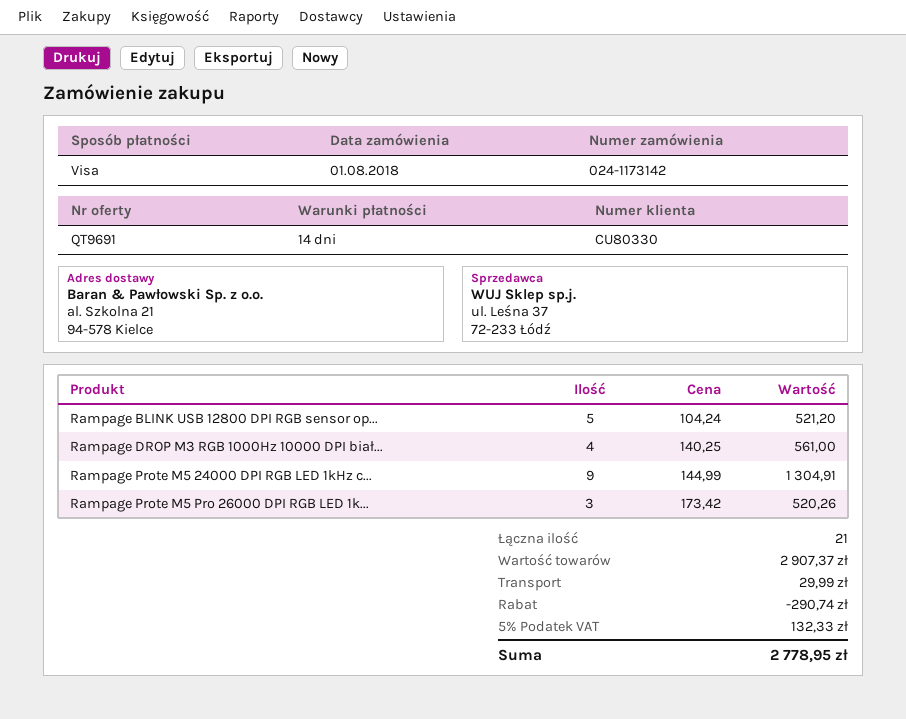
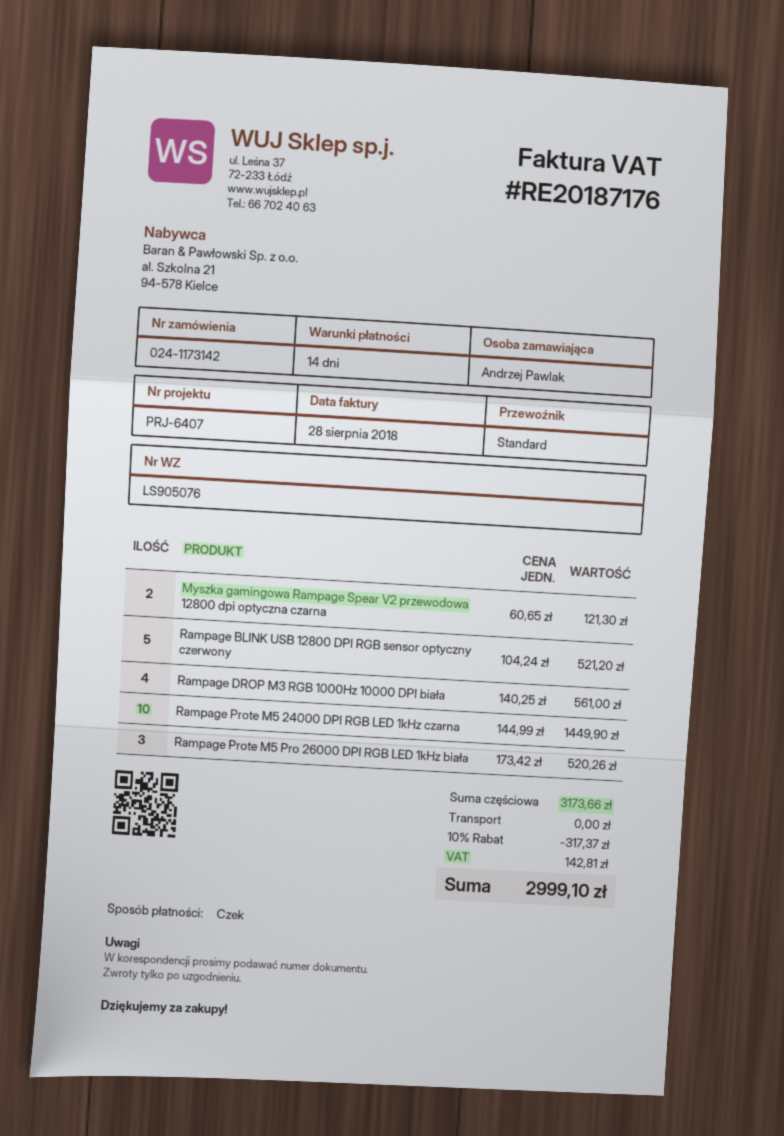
payment method: Visa -> cheque
Rampage Prote M5 24000 DPI RGB LED 1kHz c...: 9 x 144.99 = 1304.91 -> 10 x 144.99 = 1449.90
Myszka gamingowa Rampage Spear V2 przewodowa 12800 dpi optyczna czarna: none -> 2 x 60.65 = 121.30
subtotal: 2907.37 -> 3173.66
discount: 290.74 -> 317.37
shipping: 29.99 -> 0.00
tax: 132.33 -> 142.81
total: 2778.95 -> 2999.10

